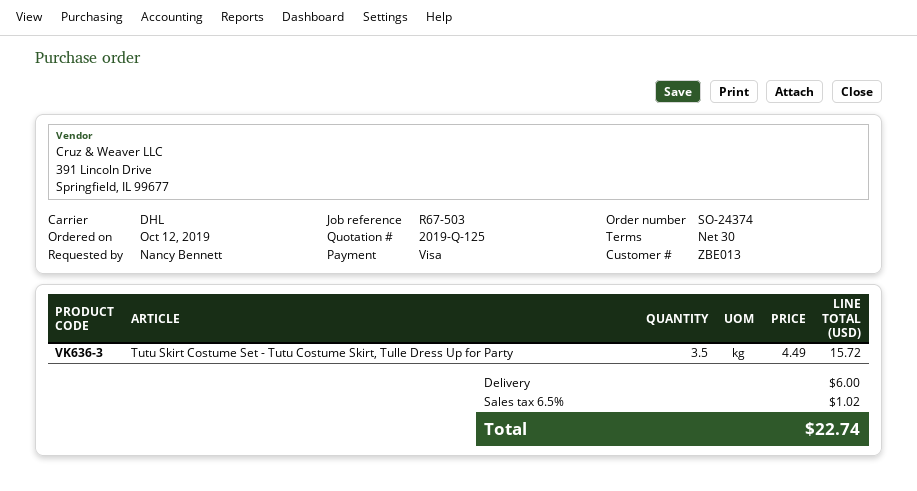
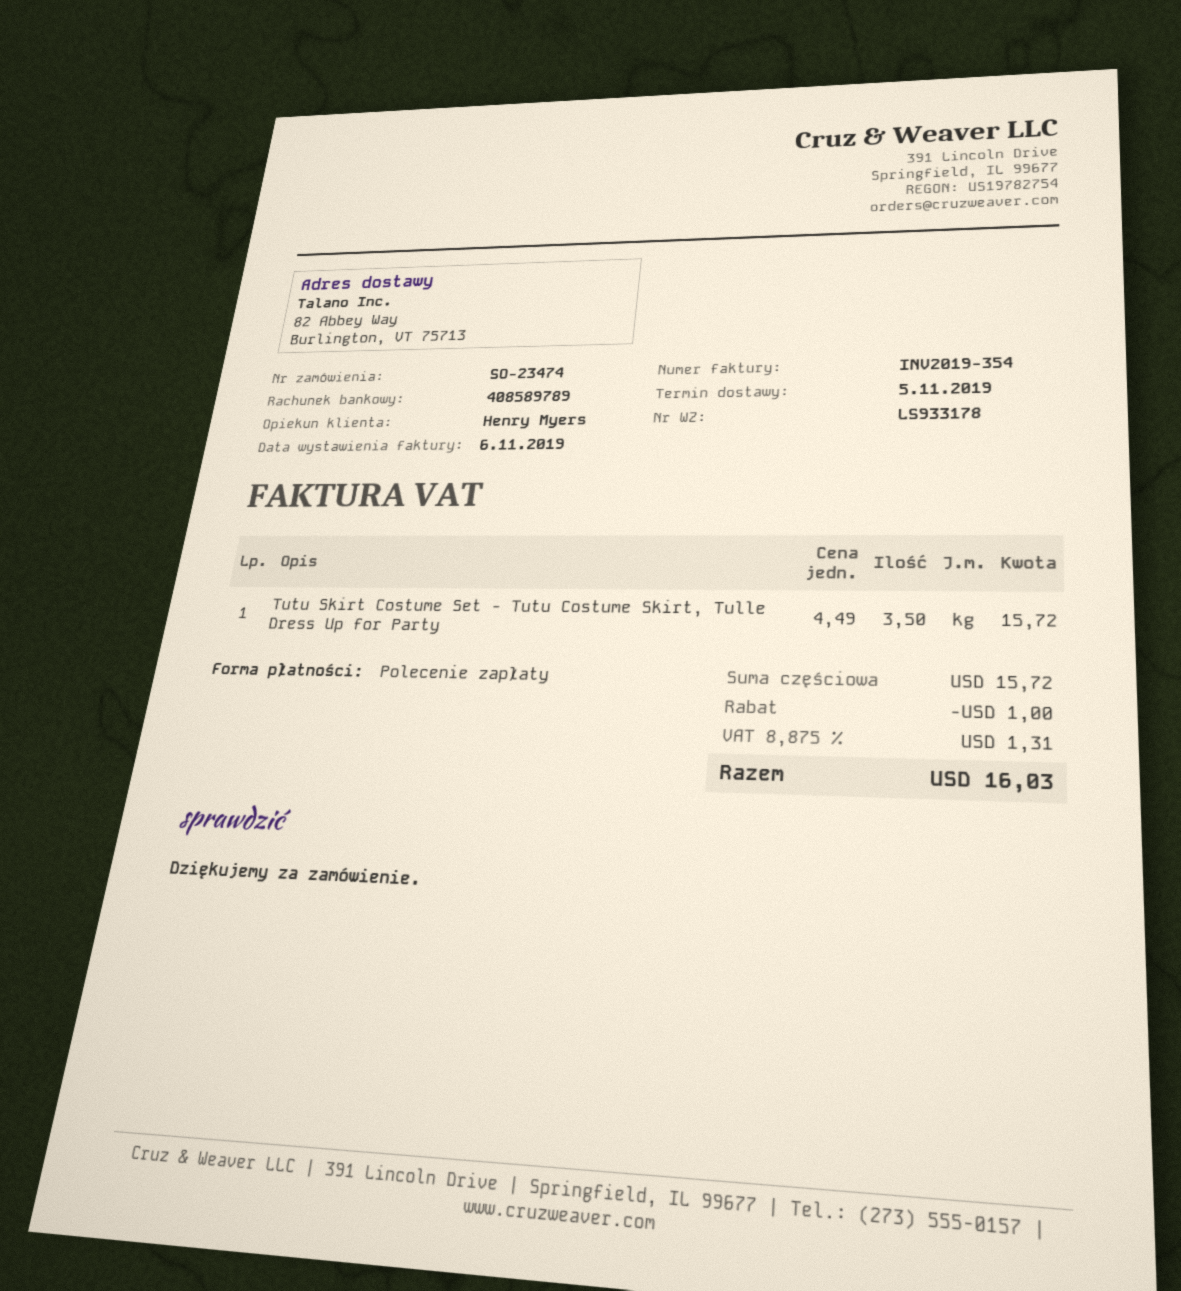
order number: SO-24374 -> SO-23474
payment method: Visa -> direct debit
discount: none -> 1.00
shipping: 6.00 -> none
tax: 6.5% = 1.02 -> 8.875% = 1.31
total: 22.74 -> 16.03

